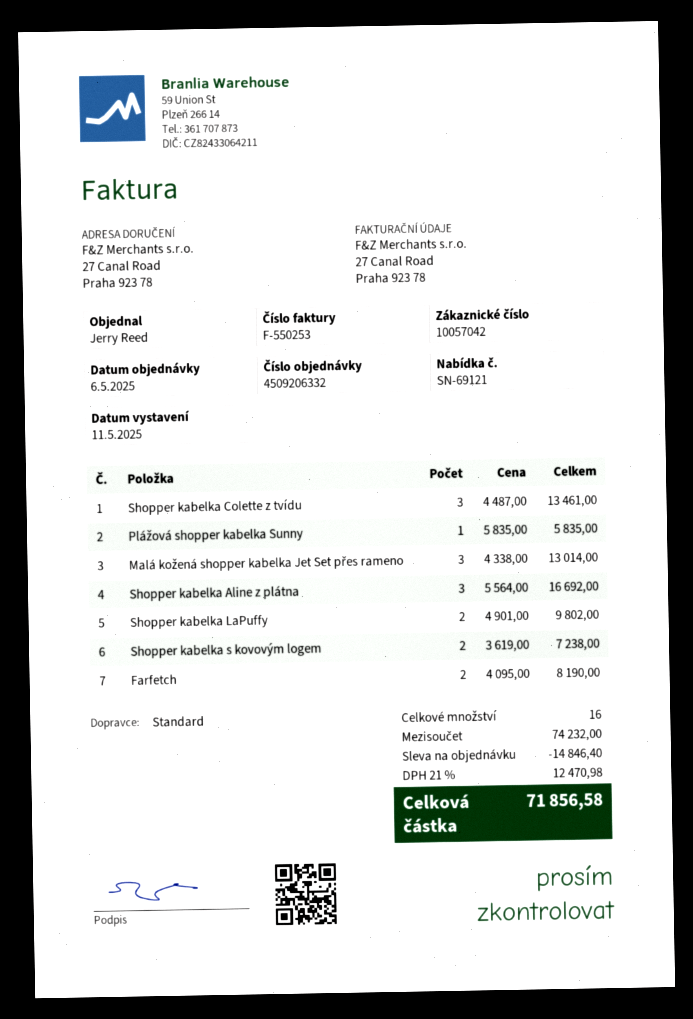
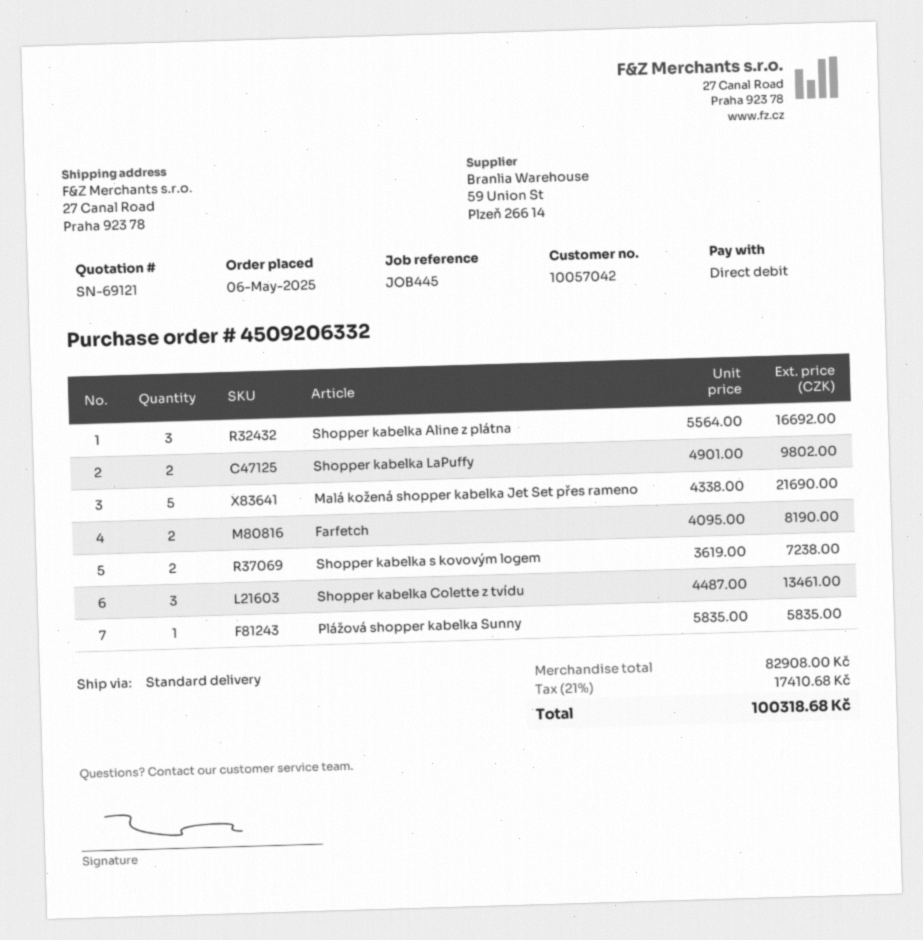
Malá kožená shopper kabelka Jet Set přes rameno: 3 x 4338.00 = 13014.00 -> 5 x 4338.00 = 21690.00
subtotal: 74232.00 -> 82908.00
discount: 14846.40 -> none
tax: 21% = 12470.98 -> 21% = 17410.68
total: 71856.58 -> 100318.68

